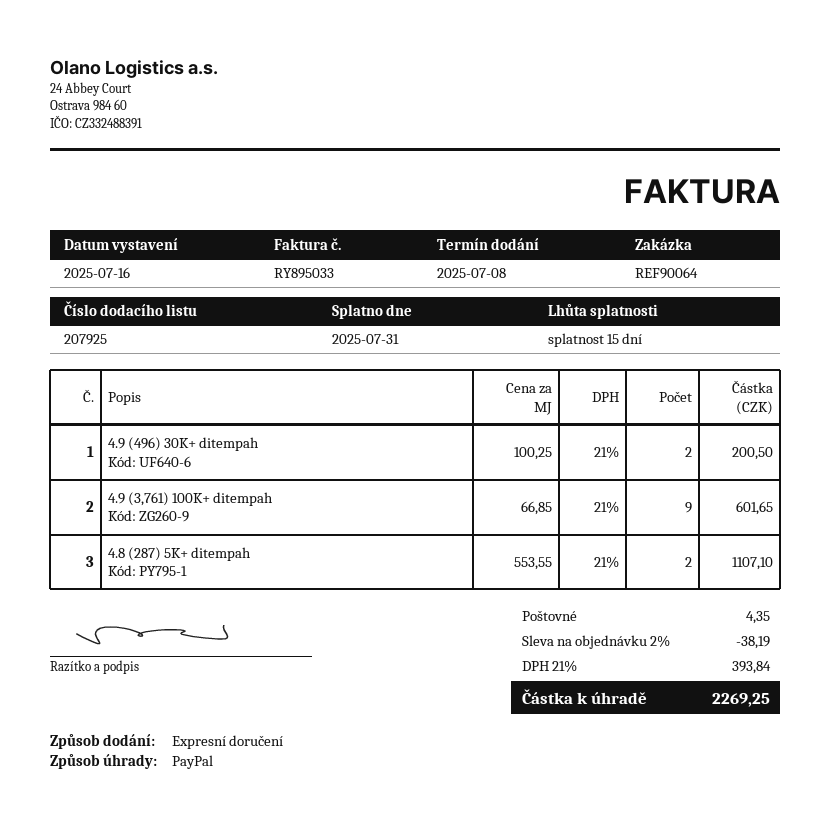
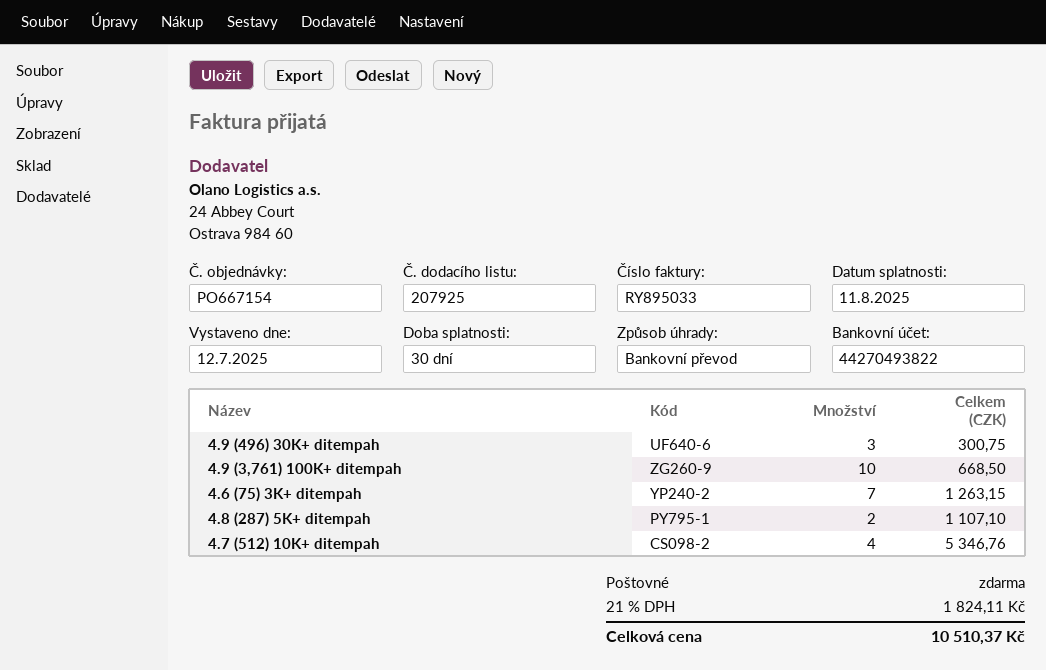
invoice date: 2025-07-16 -> 2025-07-12
payment terms: 15 days -> 30 days
due date: 2025-07-31 -> 2025-08-11
payment method: PayPal -> bank transfer
4.9 (496) 30K+ ditempah: 2 for 200.50 -> 3 for 300.75
4.9 (3,761) 100K+ ditempah: 9 for 601.65 -> 10 for 668.50
4.6 (75) 3K+ ditempah: none -> 7 for 1263.15
4.7 (512) 10K+ ditempah: none -> 4 for 5346.76
discount: 2% = 38.19 -> none
shipping: 4.35 -> 0.00
tax: 21% = 393.84 -> 21% = 1824.11
total: 2269.25 -> 10510.37

